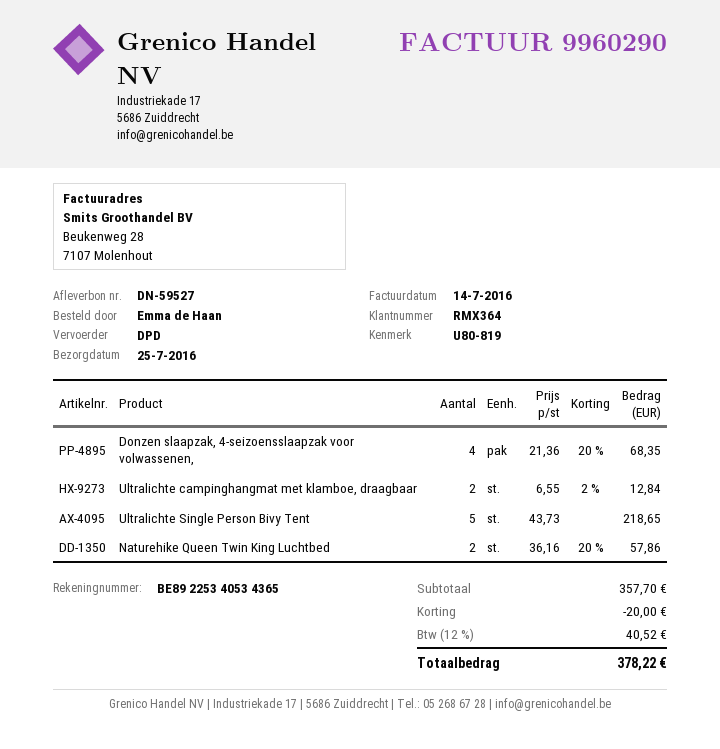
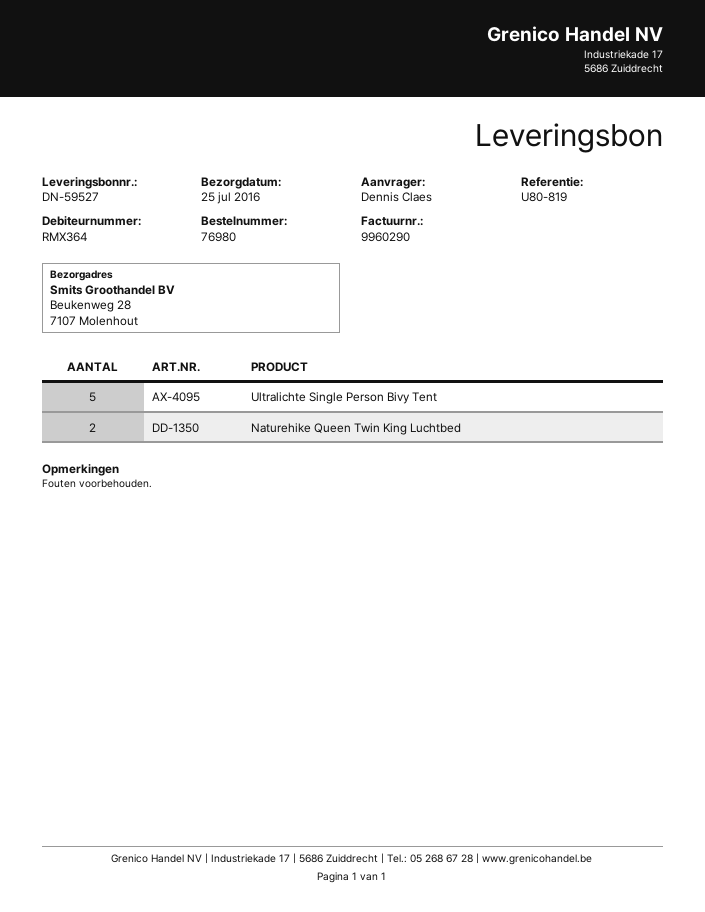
ordered by: Emma de Haan -> Dennis Claes
Donzen slaapzak, 4-seizoensslaapzak voor volwassenen,: 4 -> none
Ultralichte campinghangmat met klamboe, draagbaar: 2 -> none

